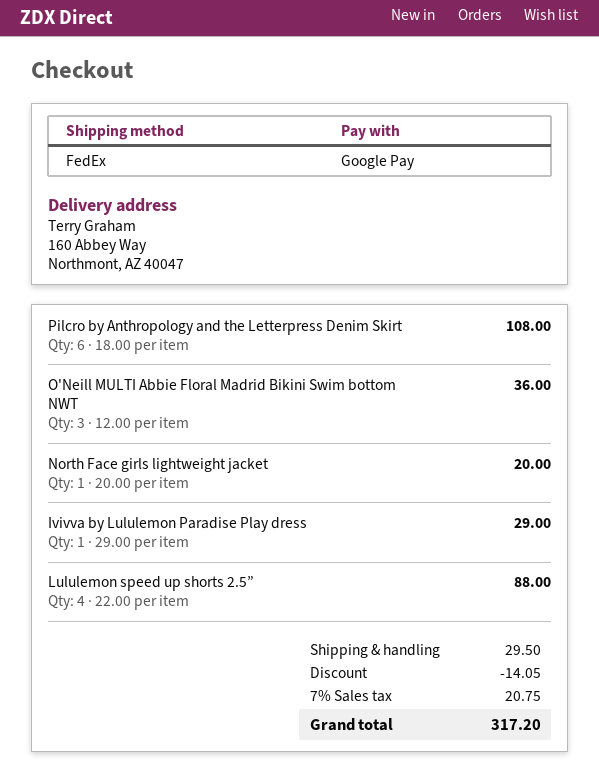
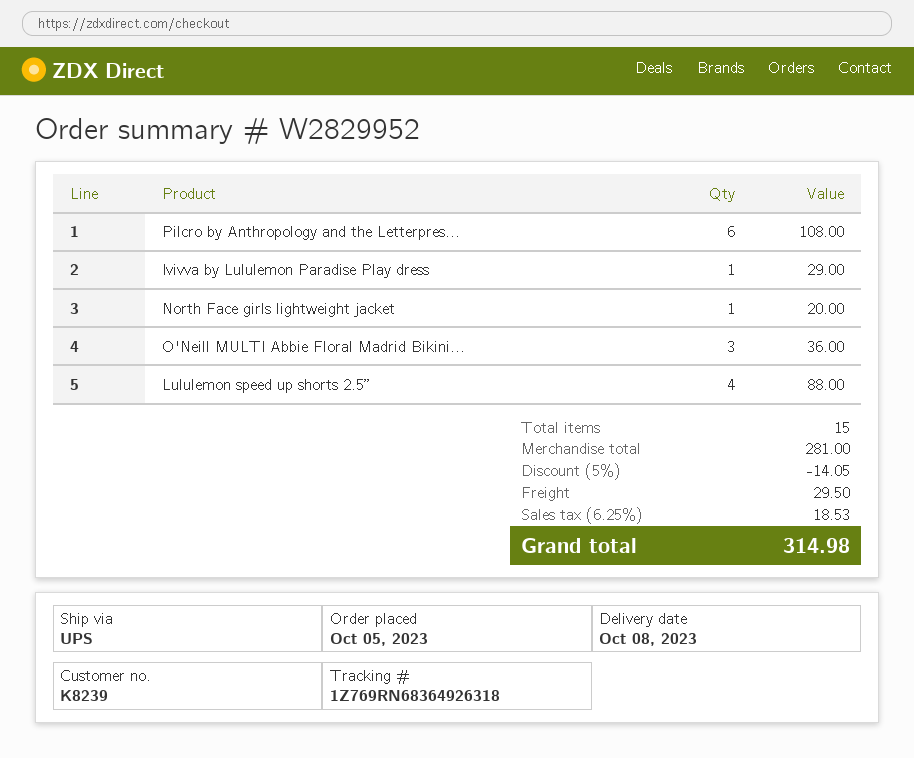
shipping method: FedEx -> UPS
tax: 7% = 20.75 -> 6.25% = 18.53
total: 317.20 -> 314.98

